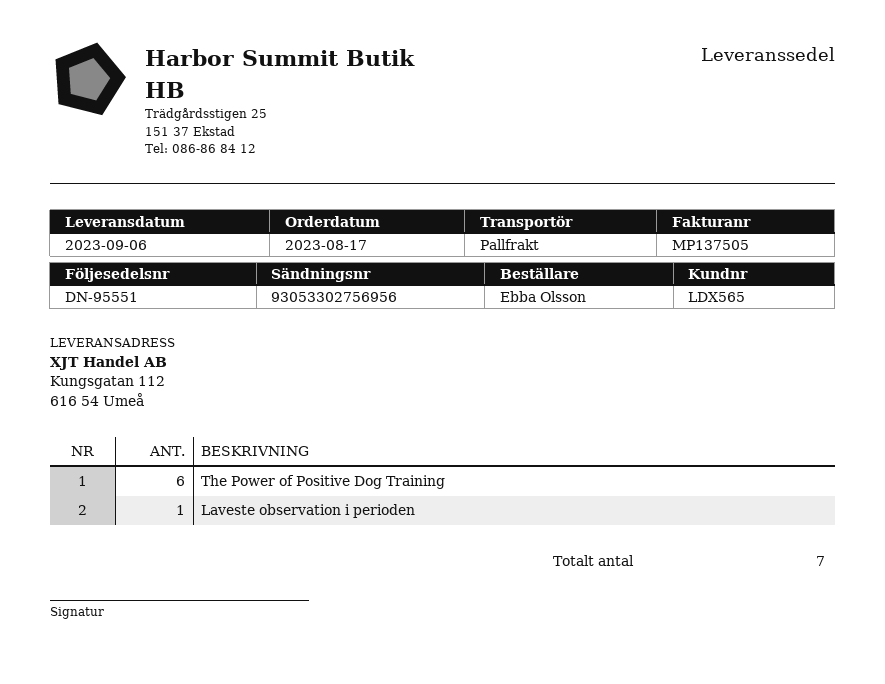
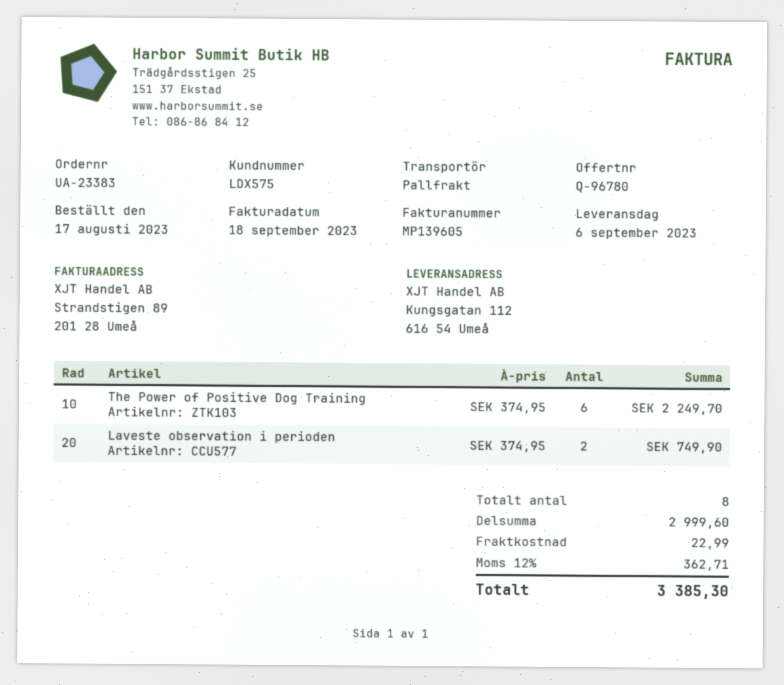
invoice number: MP137505 -> MP139605
customer number: LDX565 -> LDX575
Laveste observation i perioden: 1 -> 2
total quantity: 7 -> 8

